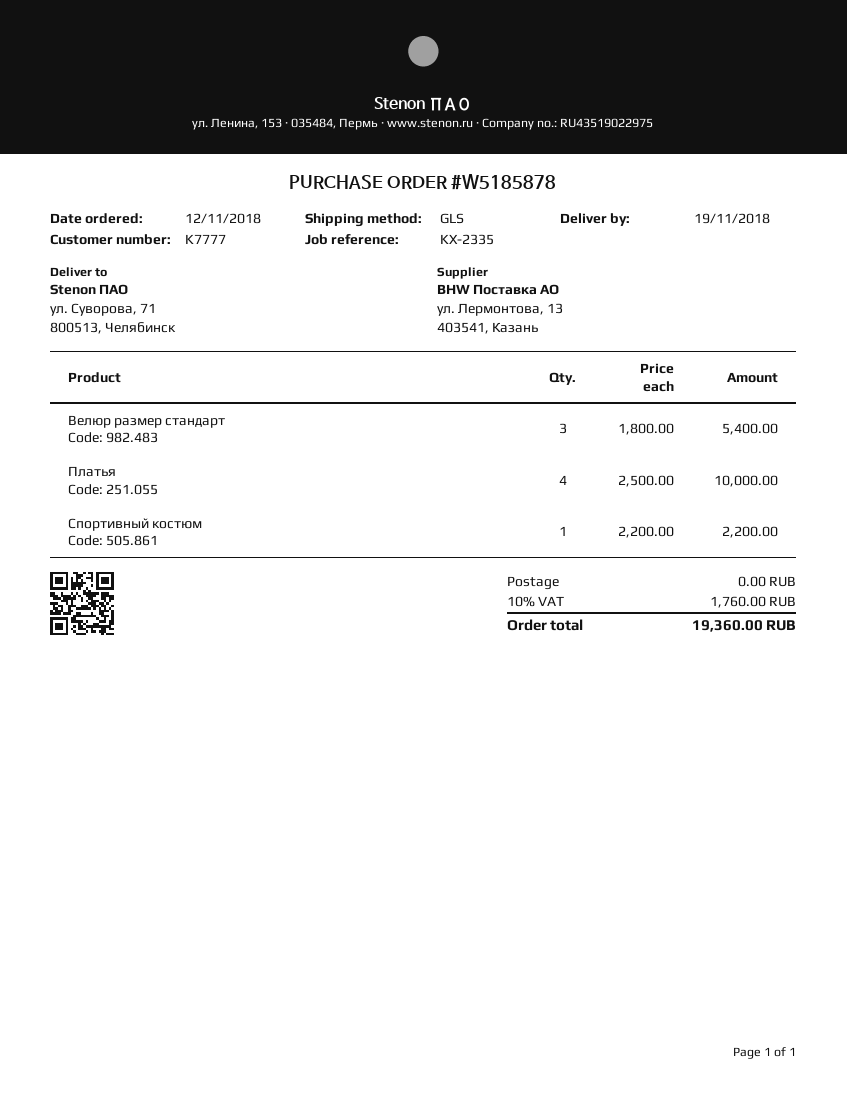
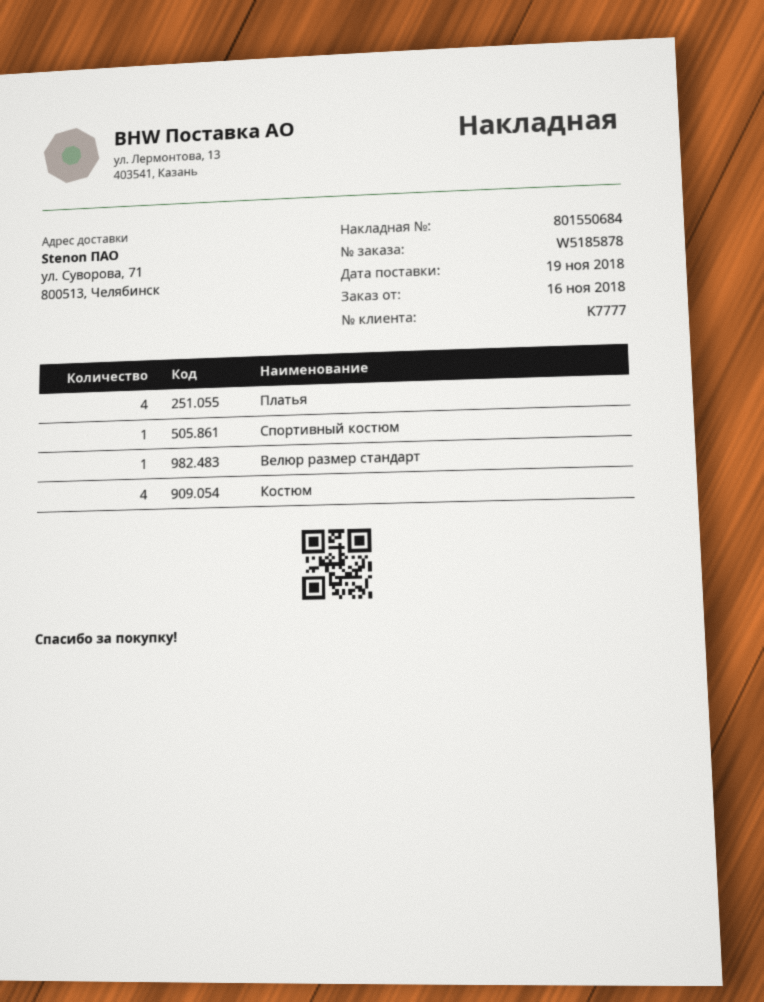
order date: 2018-11-12 -> 2018-11-16
Велюр размер стандарт: 3 -> 1
Костюм: none -> 4

